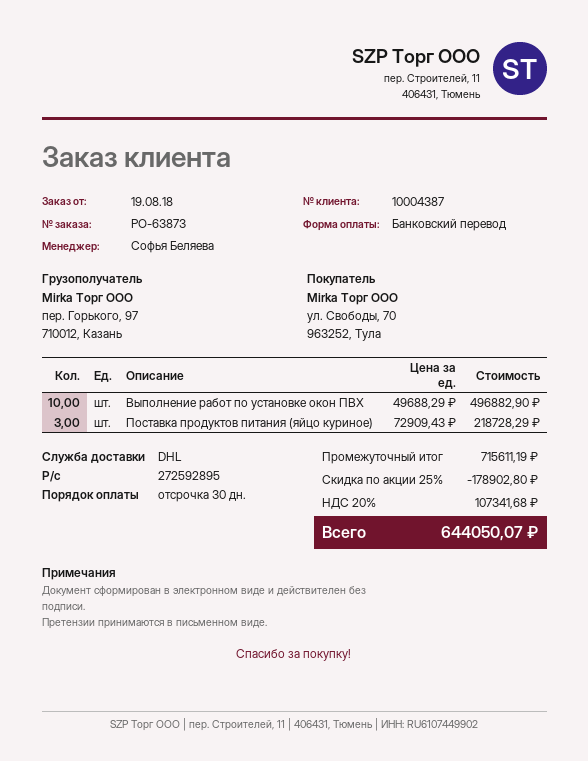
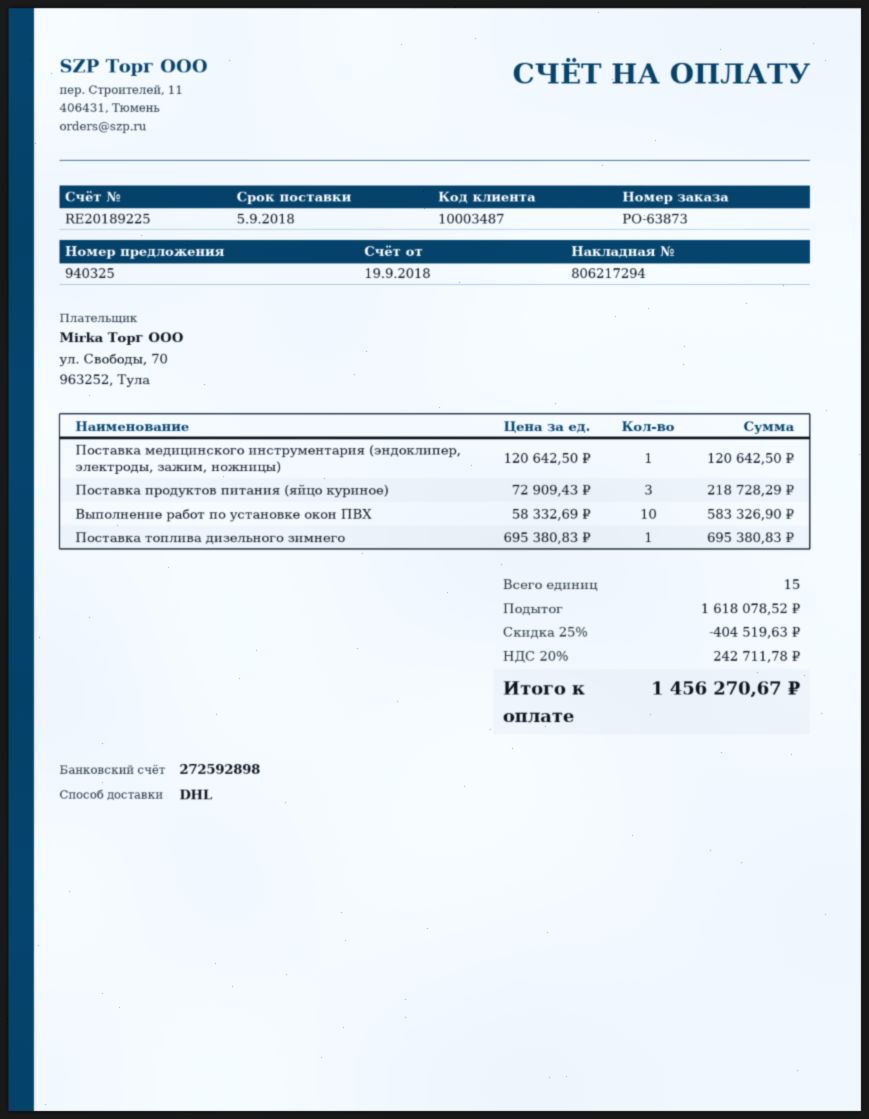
customer number: 10004387 -> 10003487
bank account: 272592895 -> 272592898
Выполнение работ по установке окон ПВХ: 10 x 49688.29 = 496882.90 -> 10 x 58332.69 = 583326.90
Поставка медицинского инструментария (эндоклипер, электроды, зажим, ножницы): none -> 1 x 120642.50 = 120642.50
Поставка топлива дизельного зимнего: none -> 1 x 695380.83 = 695380.83
subtotal: 715611.19 -> 1618078.52
discount: 25% = 178902.80 -> 25% = 404519.63
tax: 20% = 107341.68 -> 20% = 242711.78
total: 644050.07 -> 1456270.67

